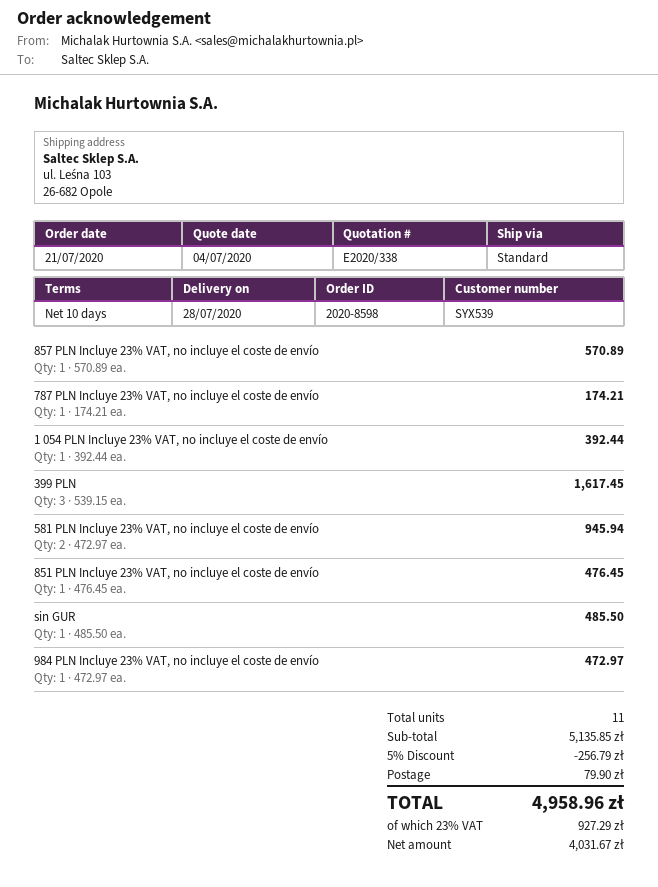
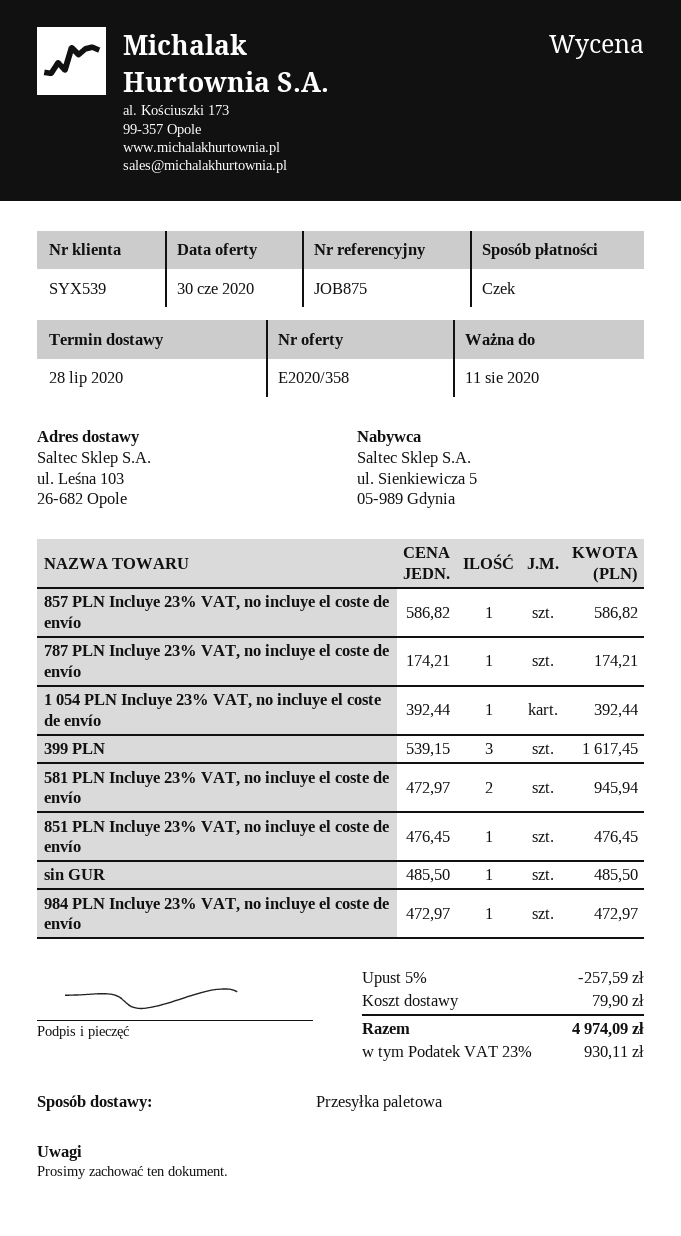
quote number: E2020/338 -> E2020/358
quote date: 2020-07-04 -> 2020-06-30
shipping method: standard -> pallet freight
857 PLN Incluye 23% VAT, no incluye el coste de envío: 1 x 570.89 = 570.89 -> 1 x 586.82 = 586.82
discount: 5% = 256.79 -> 5% = 257.59
tax: 23% = 927.29 -> 23% = 930.11
total: 4958.96 -> 4974.09

